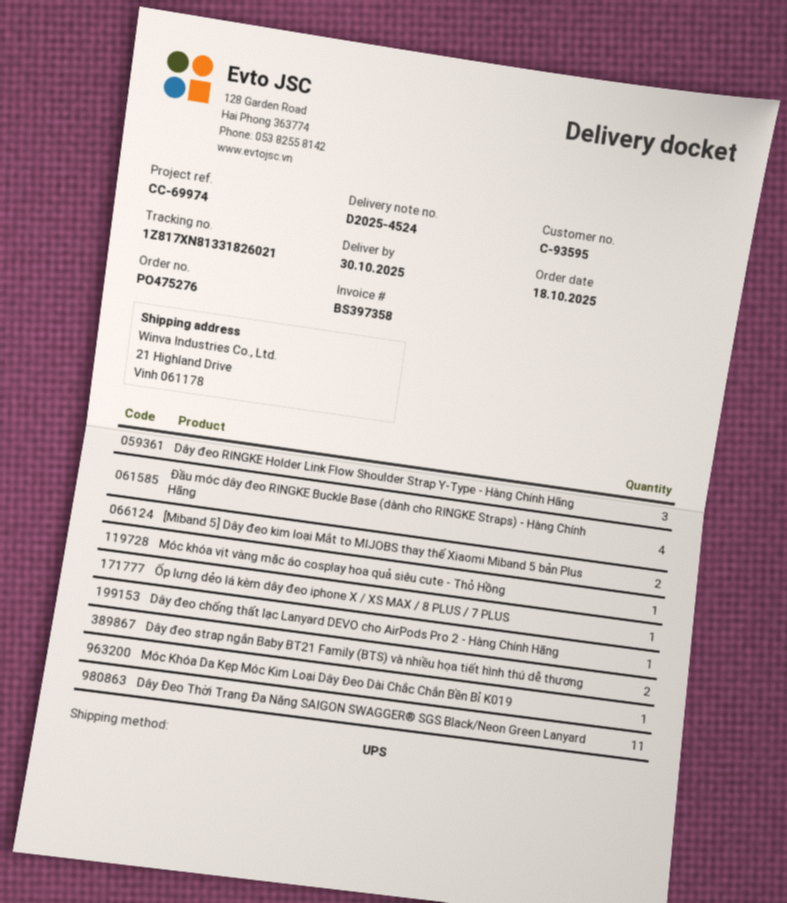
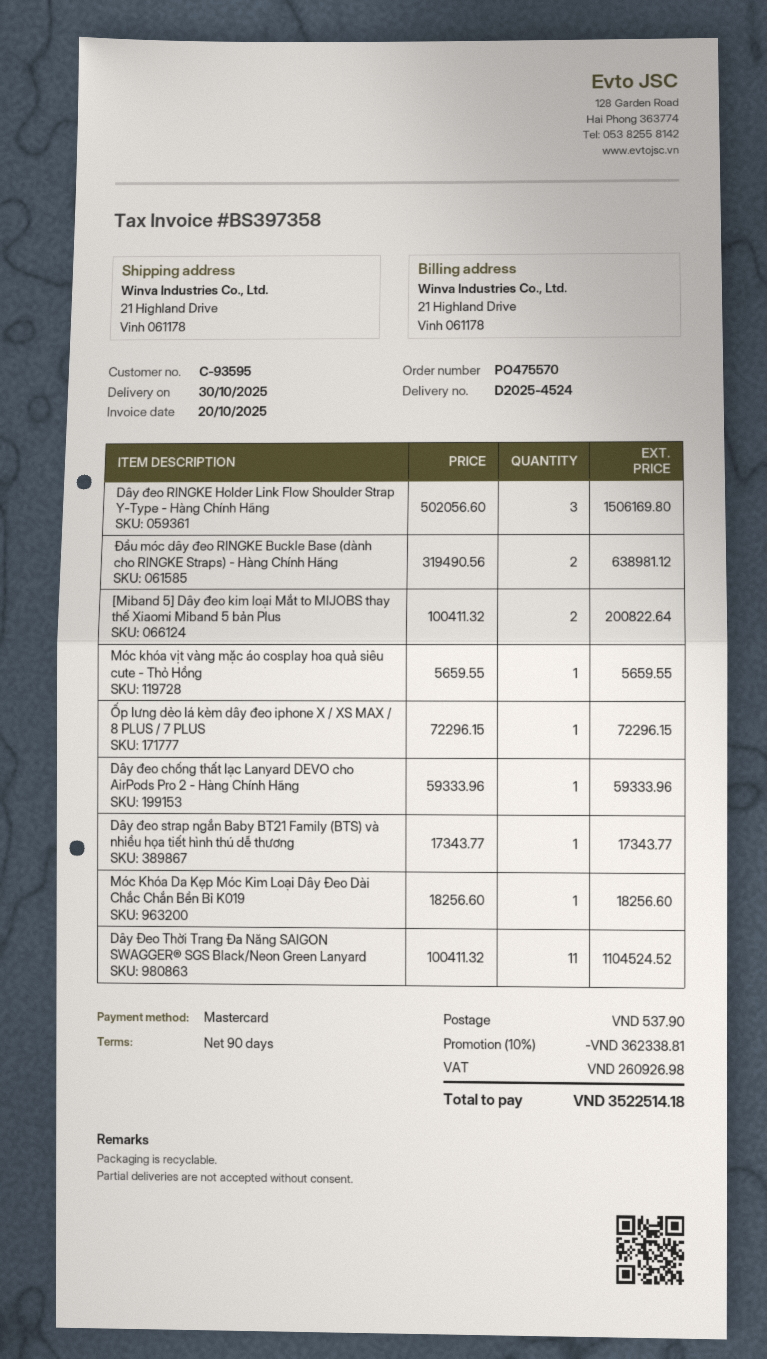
order number: PO475276 -> PO475570
Đầu móc dây đeo RINGKE Buckle Base (dành cho RINGKE Straps) - Hàng Chính Hãng: 4 -> 2
Dây đeo strap ngắn Baby BT21 Family (BTS) và nhiều họa tiết hình thú dễ thương: 2 -> 1

